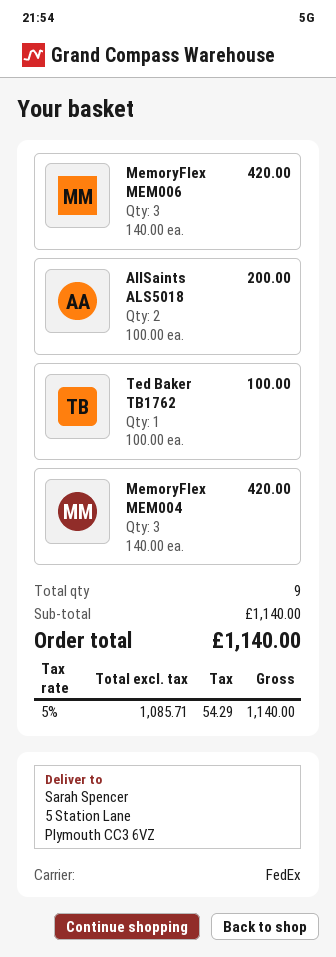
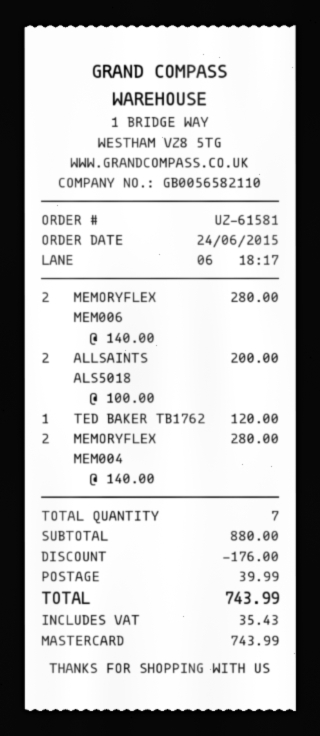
MemoryFlex MEM006: 3 x 140.00 = 420.00 -> 2 x 140.00 = 280.00
Ted Baker TB1762: 1 x 100.00 = 100.00 -> 1 x 120.00 = 120.00
MemoryFlex MEM004: 3 x 140.00 = 420.00 -> 2 x 140.00 = 280.00
total quantity: 9 -> 7
subtotal: 1140.00 -> 880.00
discount: none -> 176.00
shipping: none -> 39.99
tax: 54.29 -> 35.43
total: 1140.00 -> 743.99

